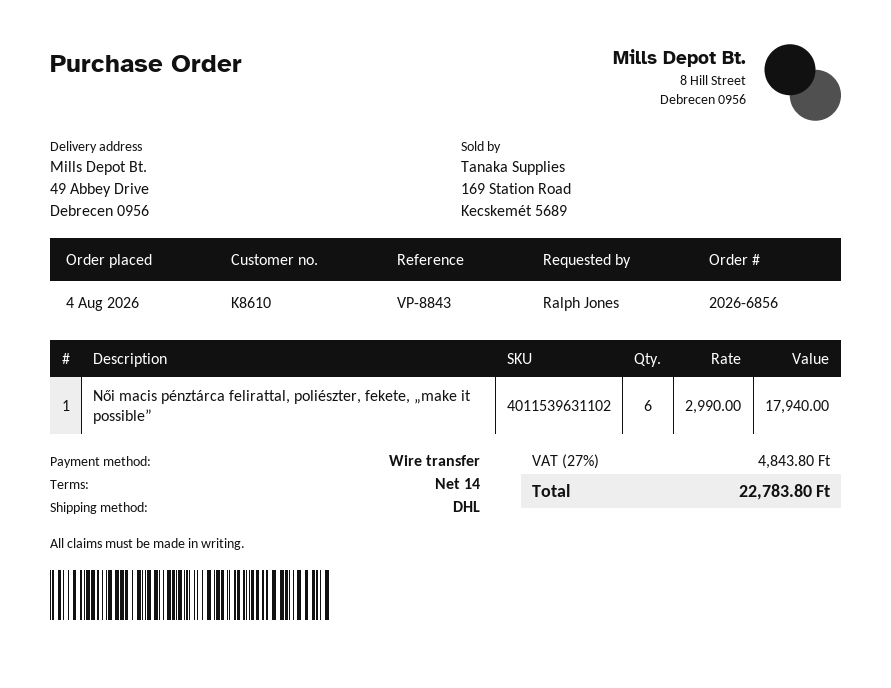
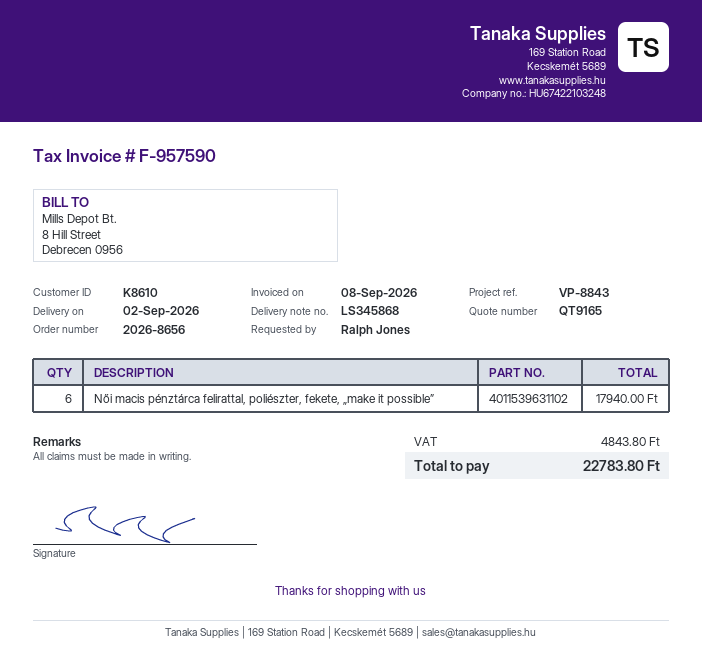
order number: 2026-6856 -> 2026-8656

